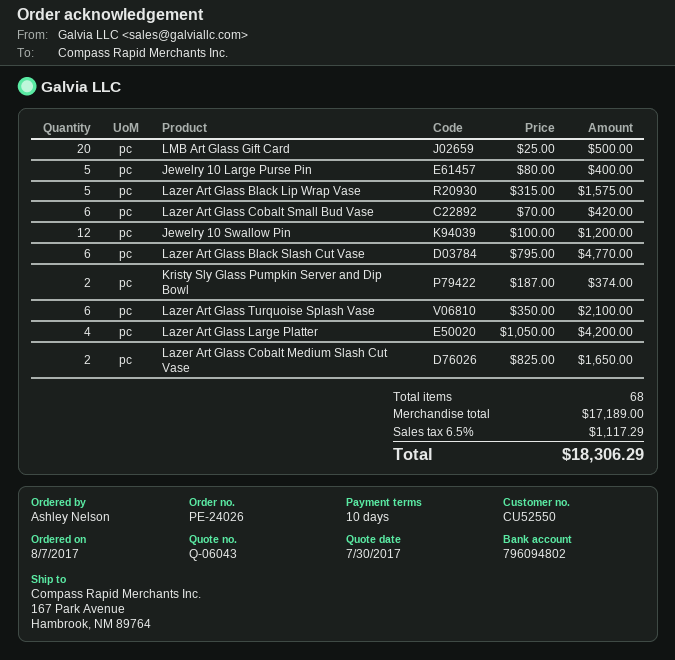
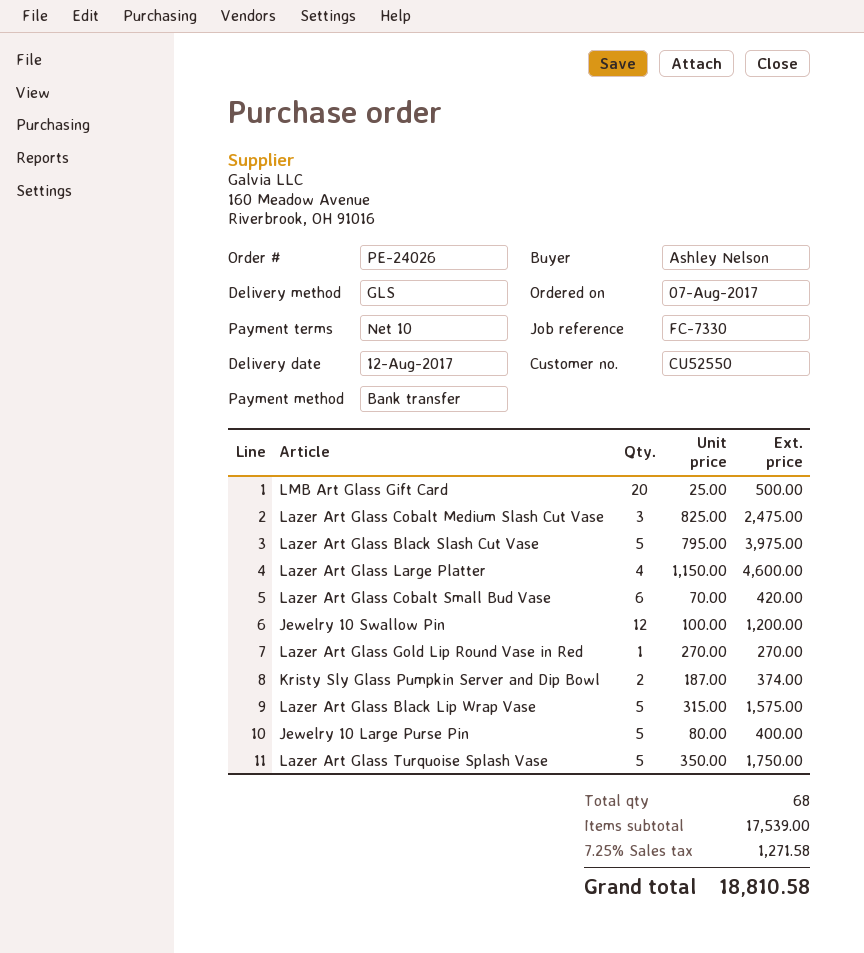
Lazer Art Glass Black Slash Cut Vase: 6 x 795.00 = 4770.00 -> 5 x 795.00 = 3975.00
Lazer Art Glass Turquoise Splash Vase: 6 x 350.00 = 2100.00 -> 5 x 350.00 = 1750.00
Lazer Art Glass Large Platter: 4 x 1050.00 = 4200.00 -> 4 x 1150.00 = 4600.00
Lazer Art Glass Cobalt Medium Slash Cut Vase: 2 x 825.00 = 1650.00 -> 3 x 825.00 = 2475.00
Lazer Art Glass Gold Lip Round Vase in Red: none -> 1 x 270.00 = 270.00
subtotal: 17189.00 -> 17539.00
tax: 6.5% = 1117.29 -> 7.25% = 1271.58
total: 18306.29 -> 18810.58

